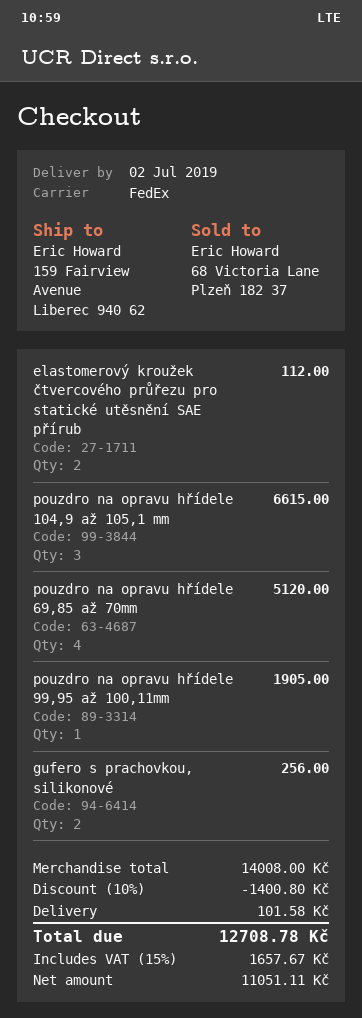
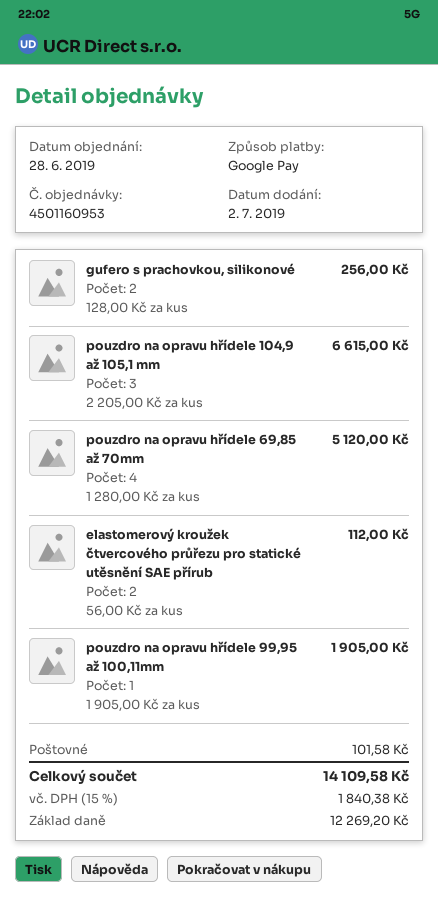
discount: 10% = 1400.80 -> none
net: 11051.11 -> 12269.20
tax: 15% = 1657.67 -> 15% = 1840.38
total: 12708.78 -> 14109.58

